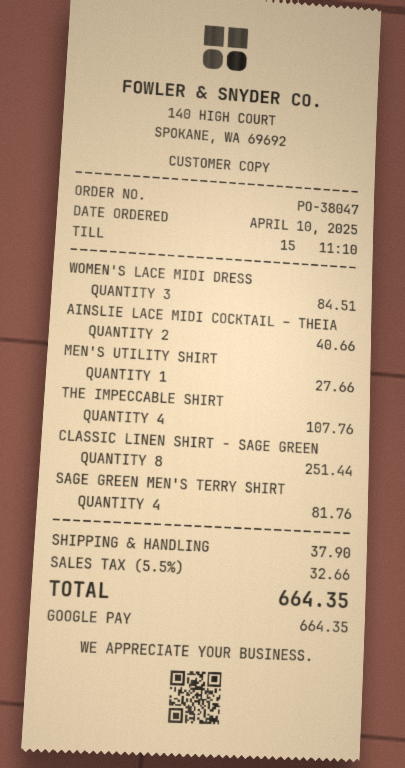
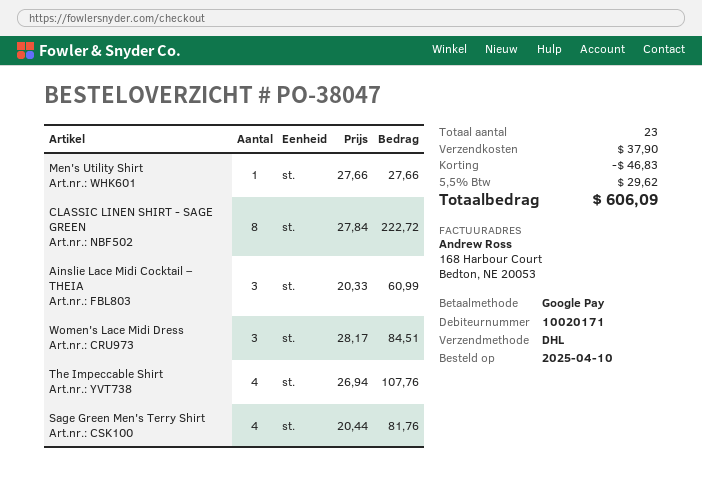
AINSLIE LACE MIDI COCKTAIL – THEIA: 2 for 40.66 -> 3 for 60.99
CLASSIC LINEN SHIRT - SAGE GREEN: 8 for 251.44 -> 8 for 222.72
discount: none -> 46.83
tax: 5.5% = 32.66 -> 5.5% = 29.62
total: 664.35 -> 606.09

